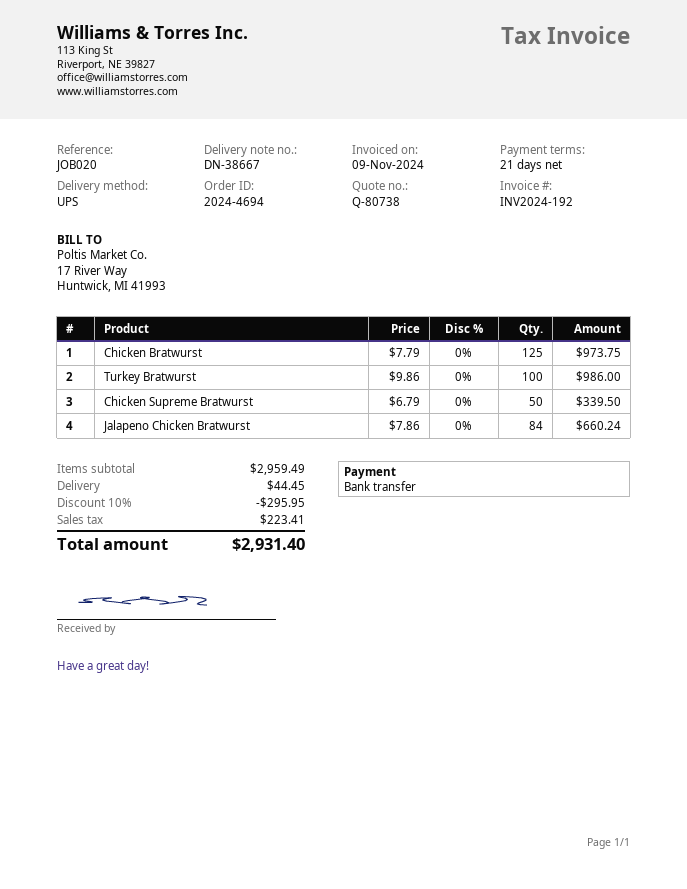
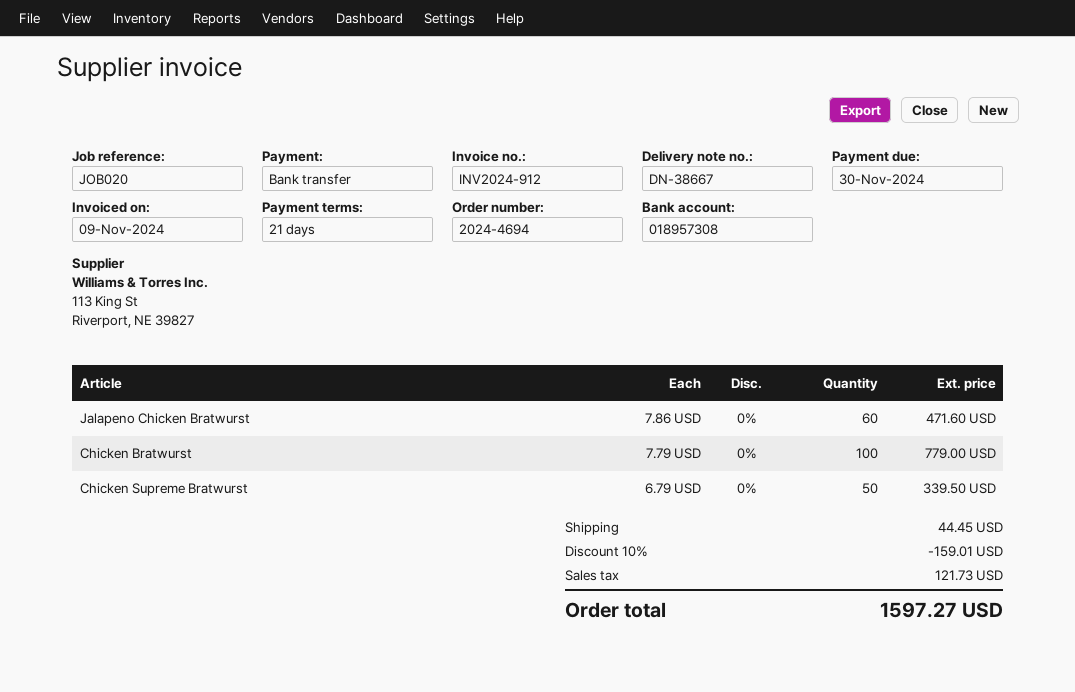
invoice number: INV2024-192 -> INV2024-912
Chicken Bratwurst: 125 x 7.79 = 973.75 -> 100 x 7.79 = 779.00
Turkey Bratwurst: 100 x 9.86 = 986.00 -> none
Jalapeno Chicken Bratwurst: 84 x 7.86 = 660.24 -> 60 x 7.86 = 471.60
discount: 10% = 295.95 -> 10% = 159.01
tax: 223.41 -> 121.73
total: 2931.40 -> 1597.27

